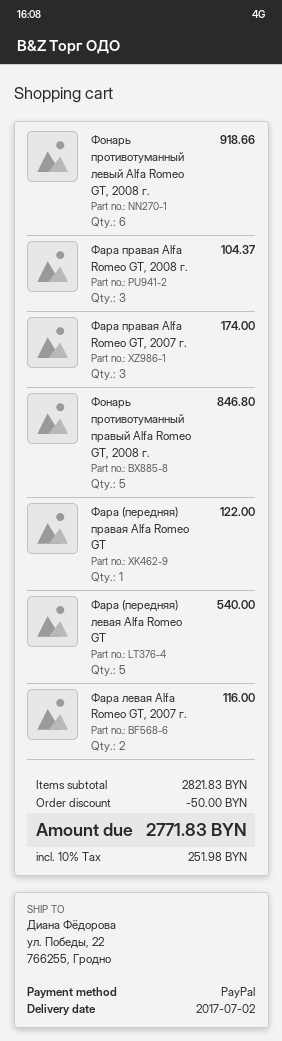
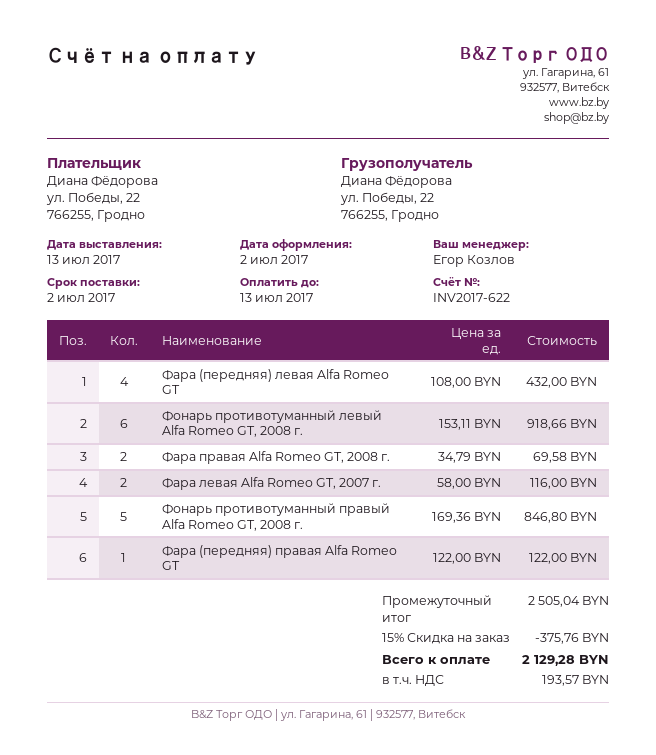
Фара правая Alfa Romeo GT, 2008 г.: 3 for 104.37 -> 2 for 69.58
Фара правая Alfa Romeo GT, 2007 г.: 3 for 174.00 -> none
Фара (передняя) левая Alfa Romeo GT: 5 for 540.00 -> 4 for 432.00
subtotal: 2821.83 -> 2505.04
discount: 50.00 -> 375.76
tax: 251.98 -> 193.57
total: 2771.83 -> 2129.28

